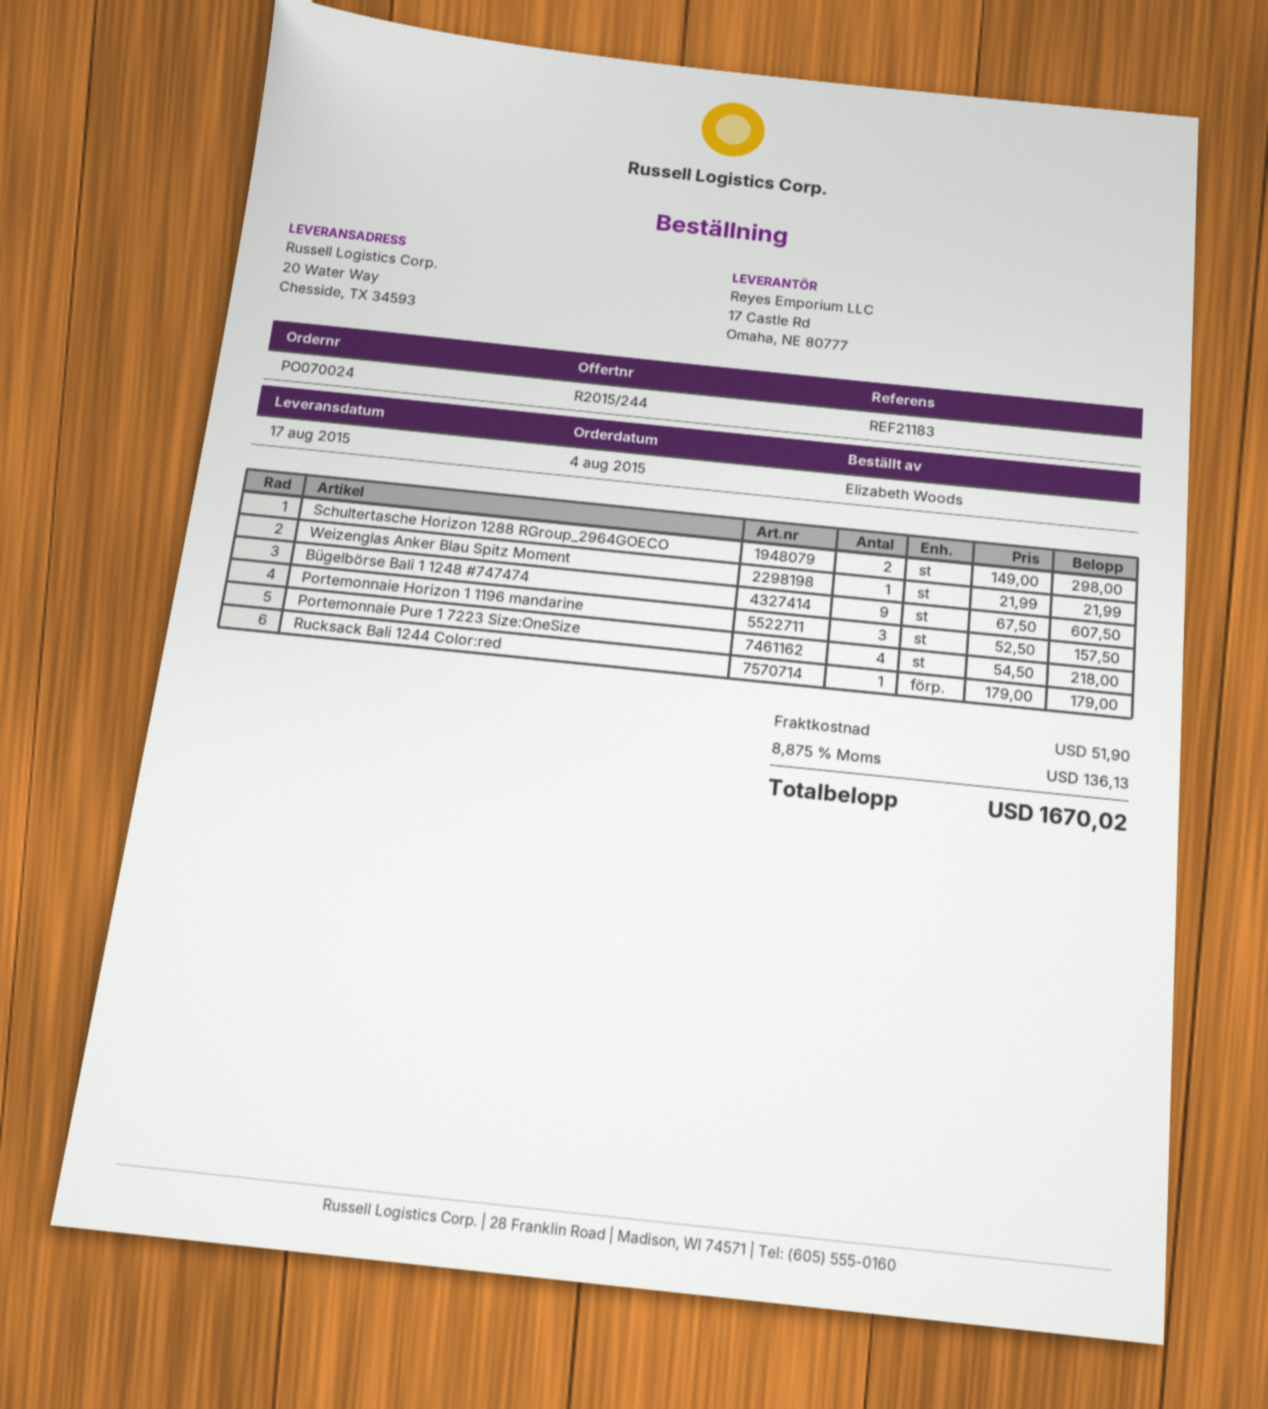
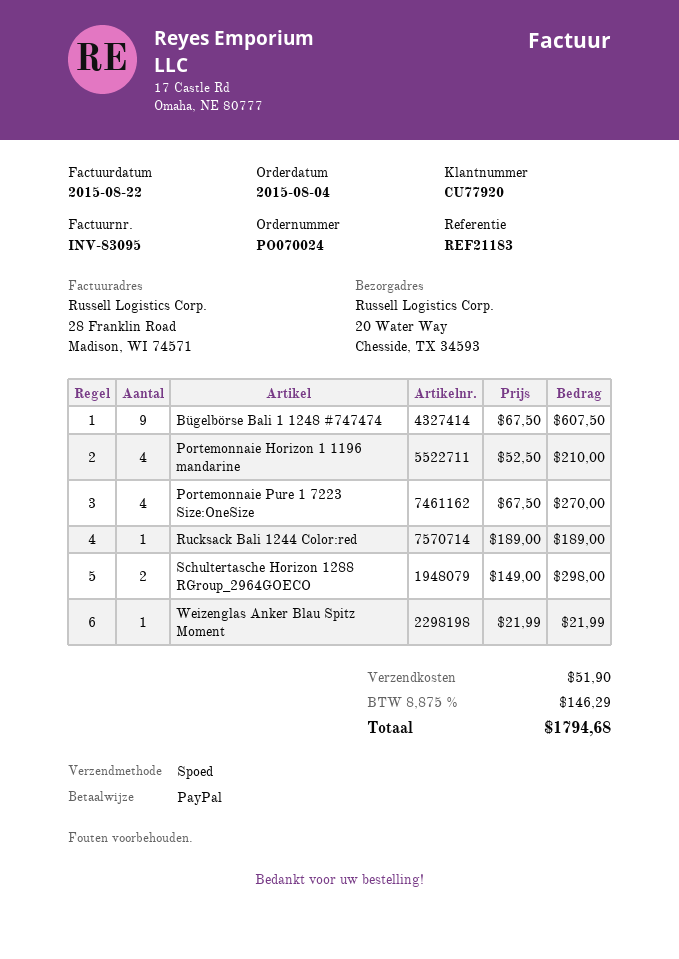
Portemonnaie Horizon 1 1196 mandarine: 3 x 52.50 = 157.50 -> 4 x 52.50 = 210.00
Portemonnaie Pure 1 7223 Size:OneSize: 4 x 54.50 = 218.00 -> 4 x 67.50 = 270.00
Rucksack Bali 1244 Color:red: 1 x 179.00 = 179.00 -> 1 x 189.00 = 189.00
tax: 8.875% = 136.13 -> 8.875% = 146.29
total: 1670.02 -> 1794.68

